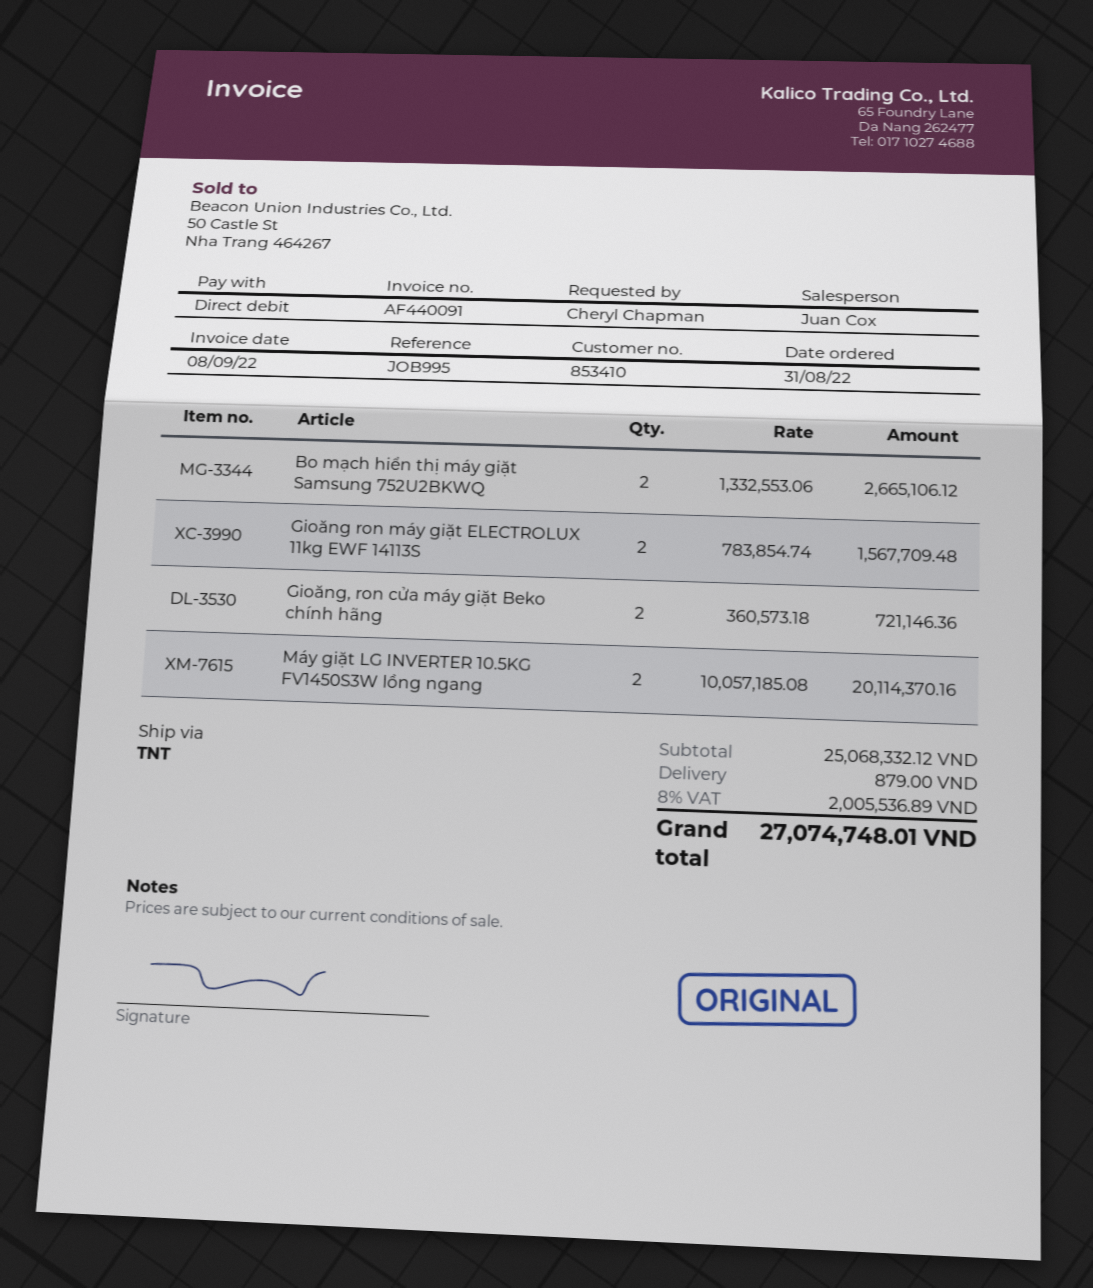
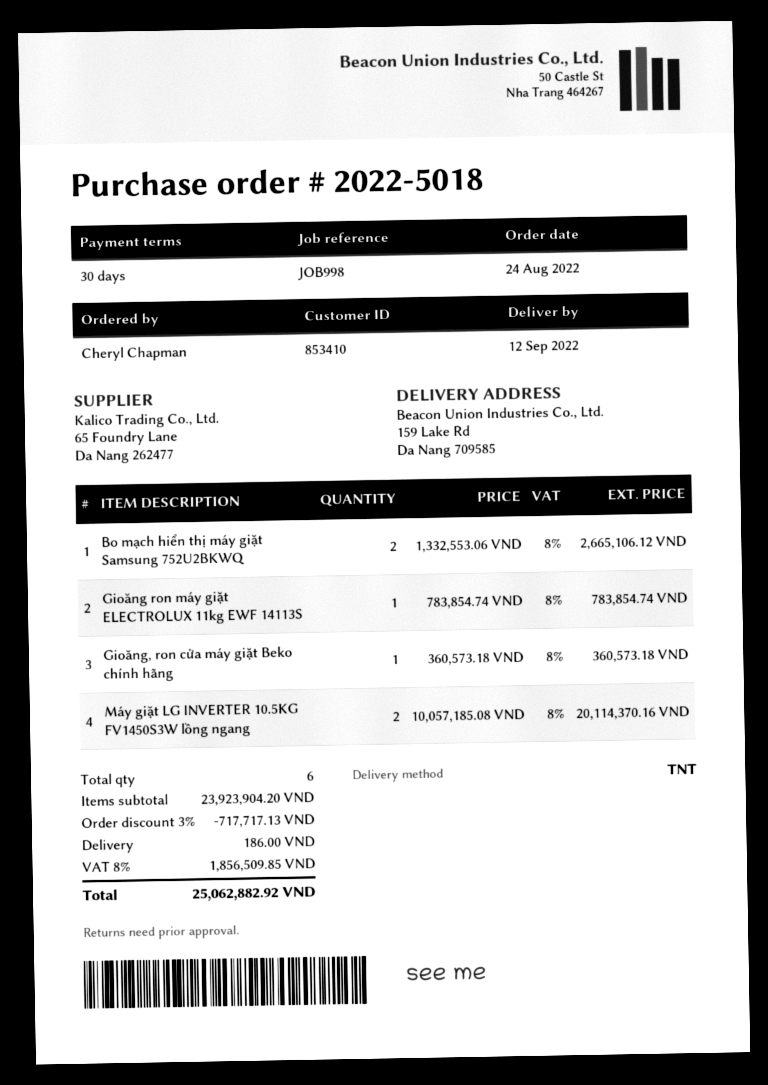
order date: 2022-08-31 -> 2022-08-24
reference: JOB995 -> JOB998
Gioăng ron máy giặt ELECTROLUX 11kg EWF 14113S: 2 x 783854.74 = 1567709.48 -> 1 x 783854.74 = 783854.74
Gioăng, ron cửa máy giặt Beko chính hãng: 2 x 360573.18 = 721146.36 -> 1 x 360573.18 = 360573.18
subtotal: 25068332.12 -> 23923904.20
discount: none -> 3% = 717717.13
shipping: 879.00 -> 186.00
tax: 8% = 2005536.89 -> 8% = 1856509.85
total: 27074748.01 -> 25062882.92

